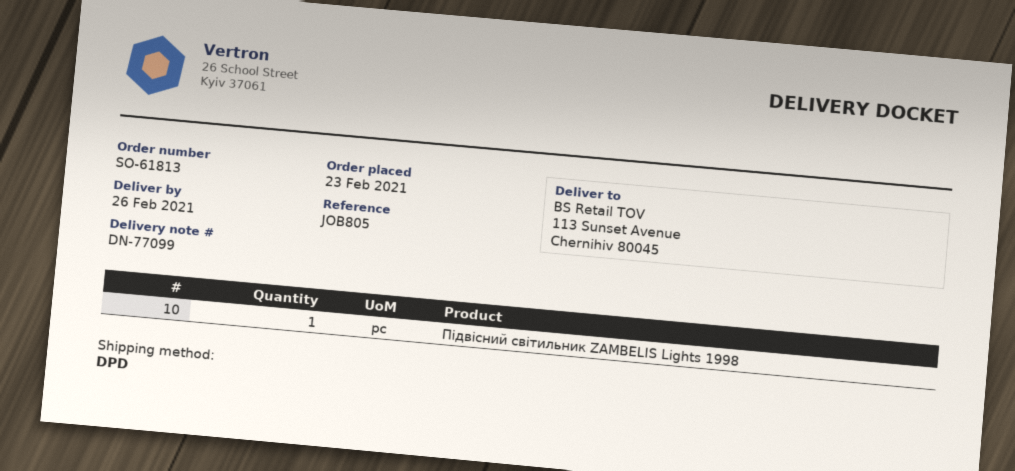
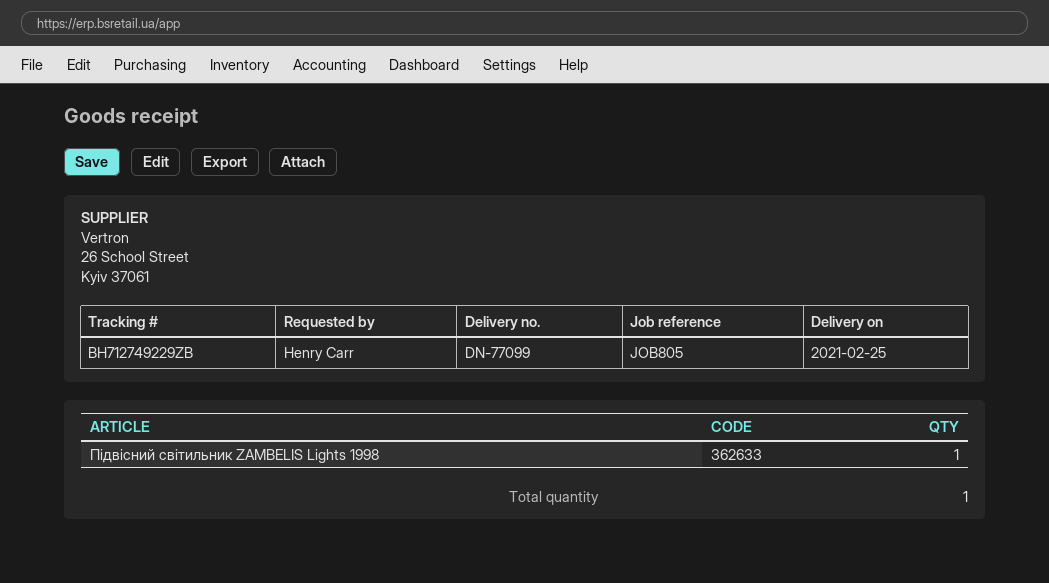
delivery date: 2021-02-26 -> 2021-02-25

